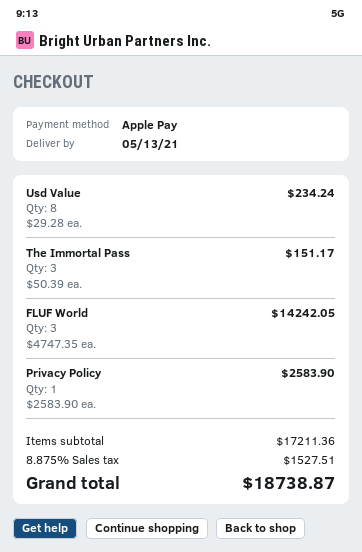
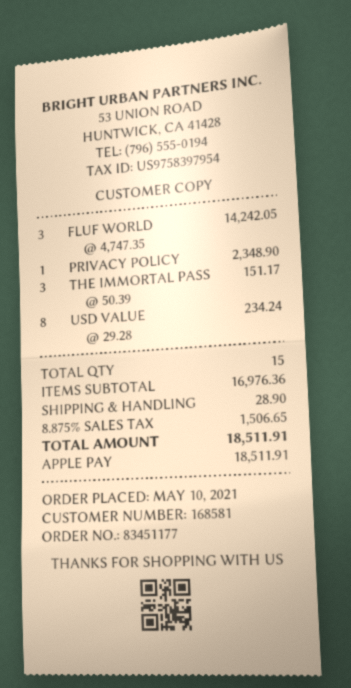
Privacy Policy: 1 x 2583.90 = 2583.90 -> 1 x 2348.90 = 2348.90
subtotal: 17211.36 -> 16976.36
shipping: none -> 28.90
tax: 8.875% = 1527.51 -> 8.875% = 1506.65
total: 18738.87 -> 18511.91

